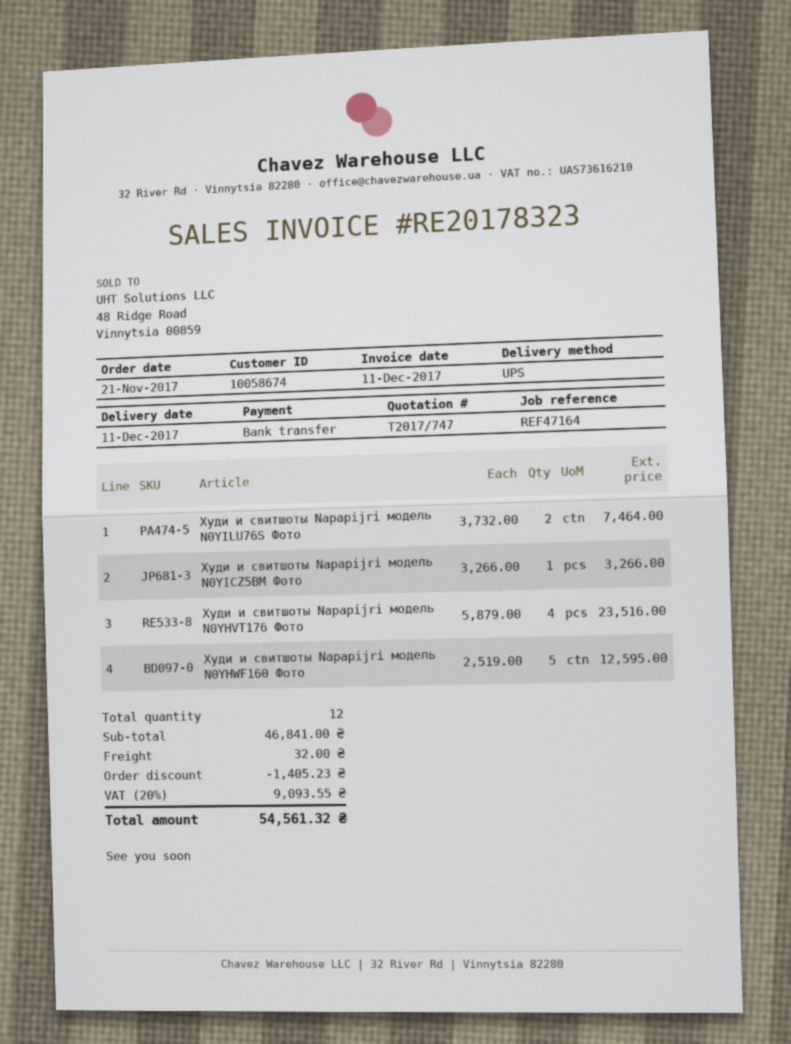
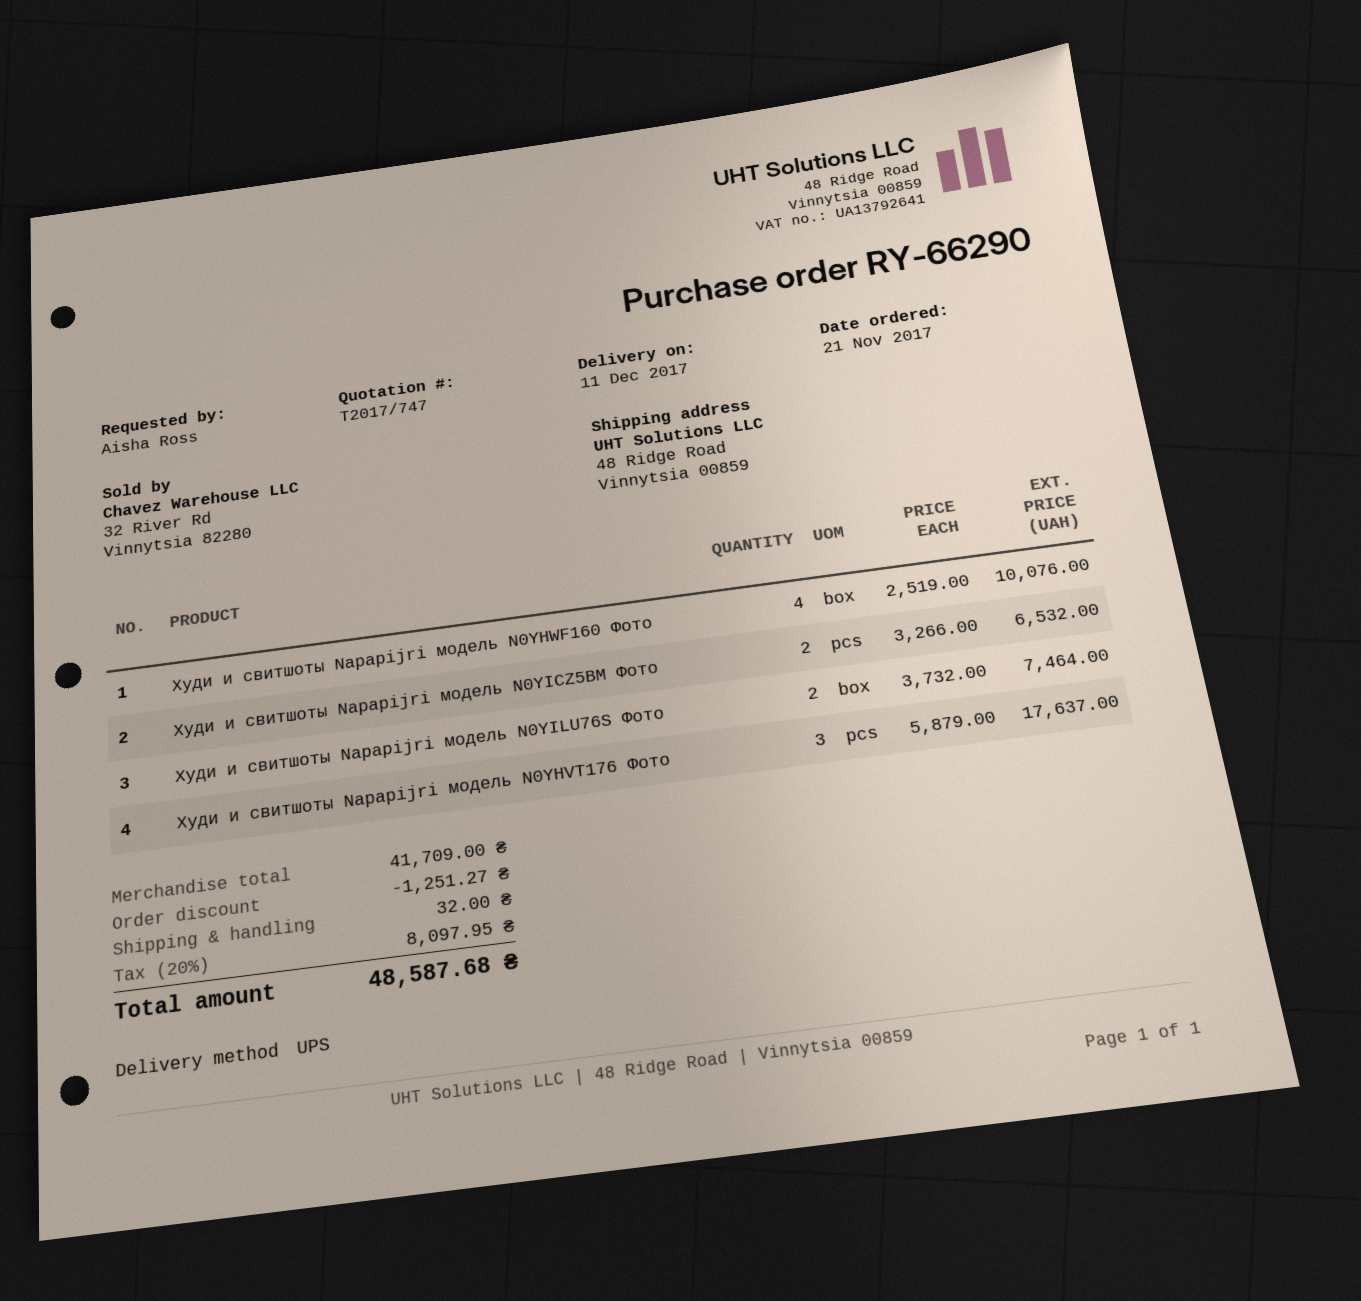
Худи и свитшоты Napapijri модель N0YICZ5BM Фото: 1 x 3266.00 = 3266.00 -> 2 x 3266.00 = 6532.00
Худи и свитшоты Napapijri модель N0YHVT176 Фото: 4 x 5879.00 = 23516.00 -> 3 x 5879.00 = 17637.00
Худи и свитшоты Napapijri модель N0YHWF160 Фото: 5 x 2519.00 = 12595.00 -> 4 x 2519.00 = 10076.00
subtotal: 46841.00 -> 41709.00
discount: 1405.23 -> 1251.27
tax: 20% = 9093.55 -> 20% = 8097.95
total: 54561.32 -> 48587.68

